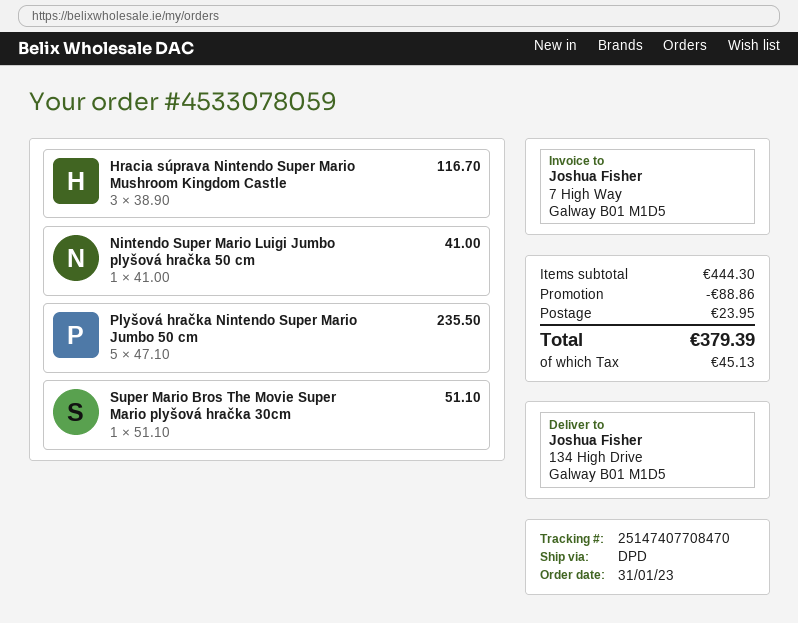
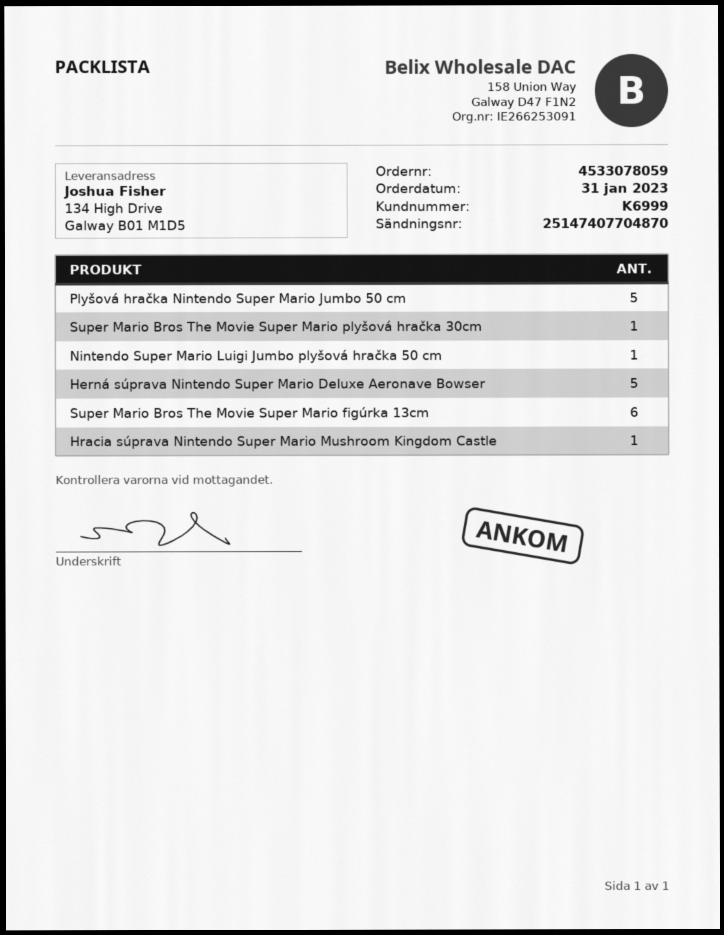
tracking number: 25147407708470 -> 25147407704870
Hracia súprava Nintendo Super Mario Mushroom Kingdom Castle: 3 -> 1
Herná súprava Nintendo Super Mario Deluxe Aeronave Bowser: none -> 5
Super Mario Bros The Movie Super Mario figúrka 13cm: none -> 6

